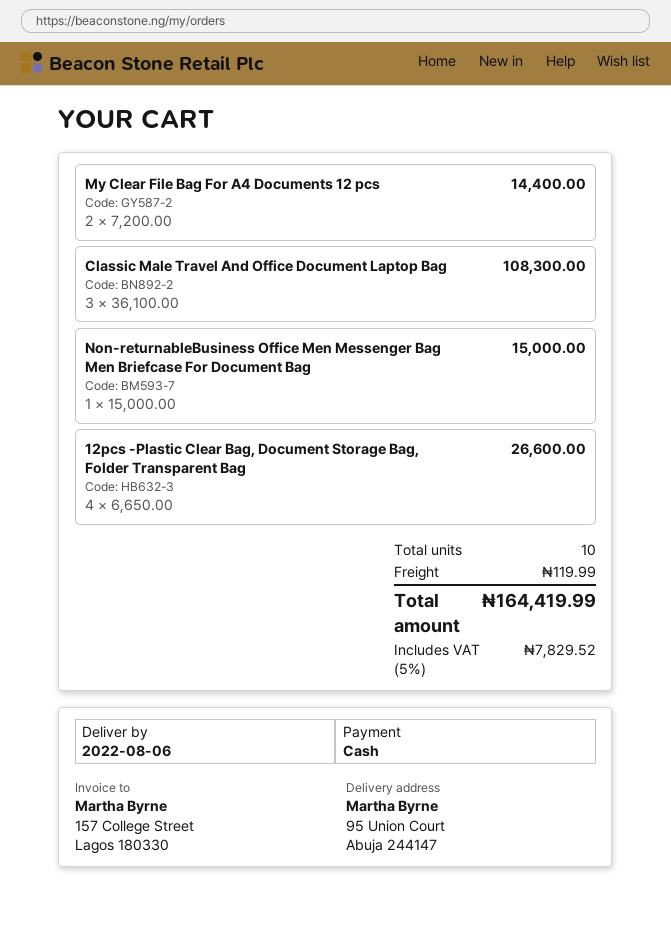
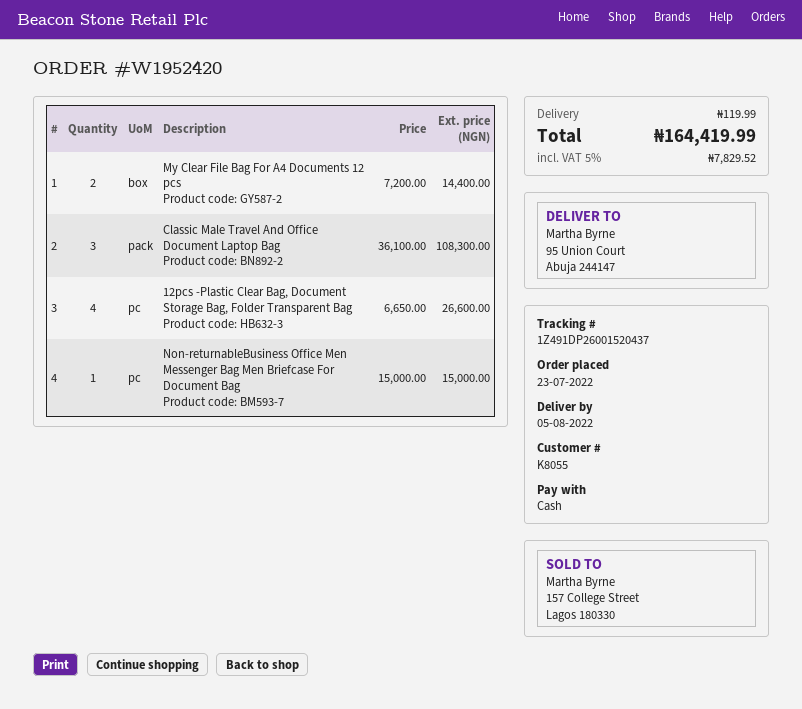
delivery date: 2022-08-06 -> 2022-08-05

